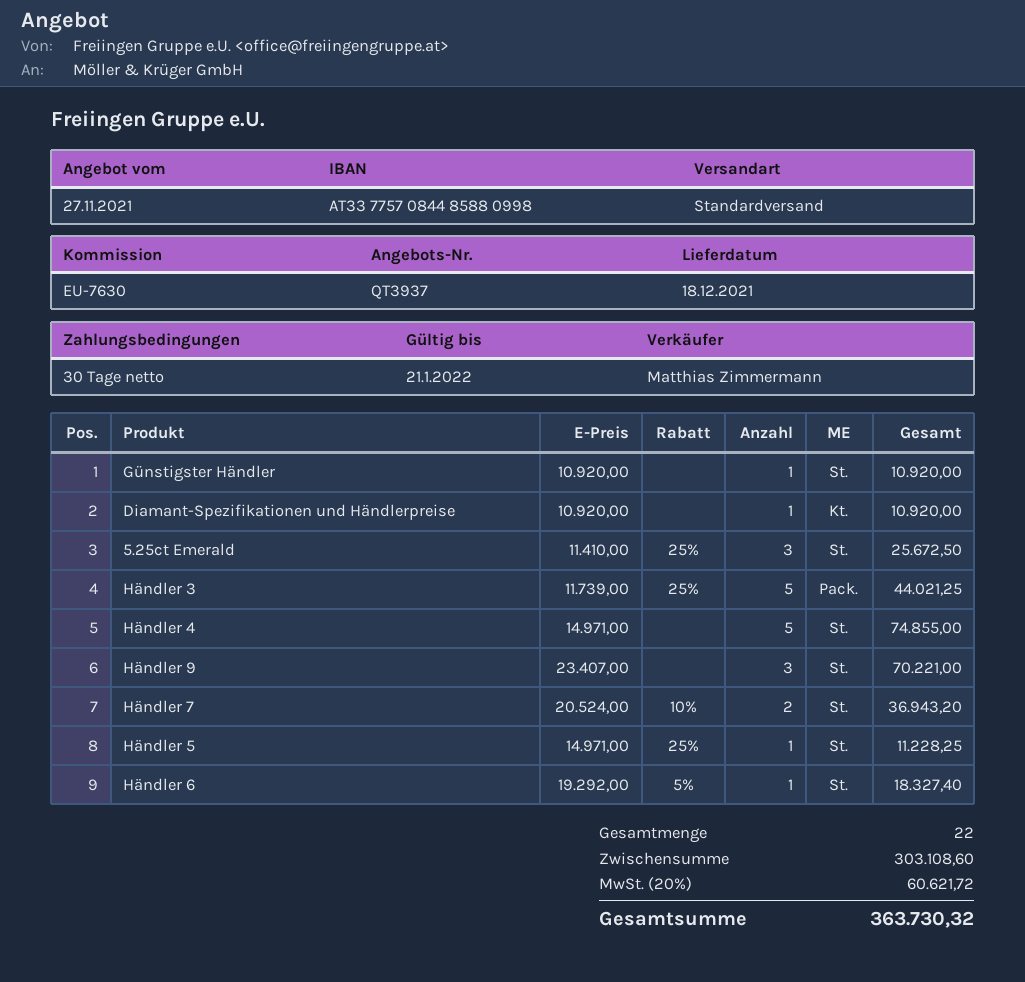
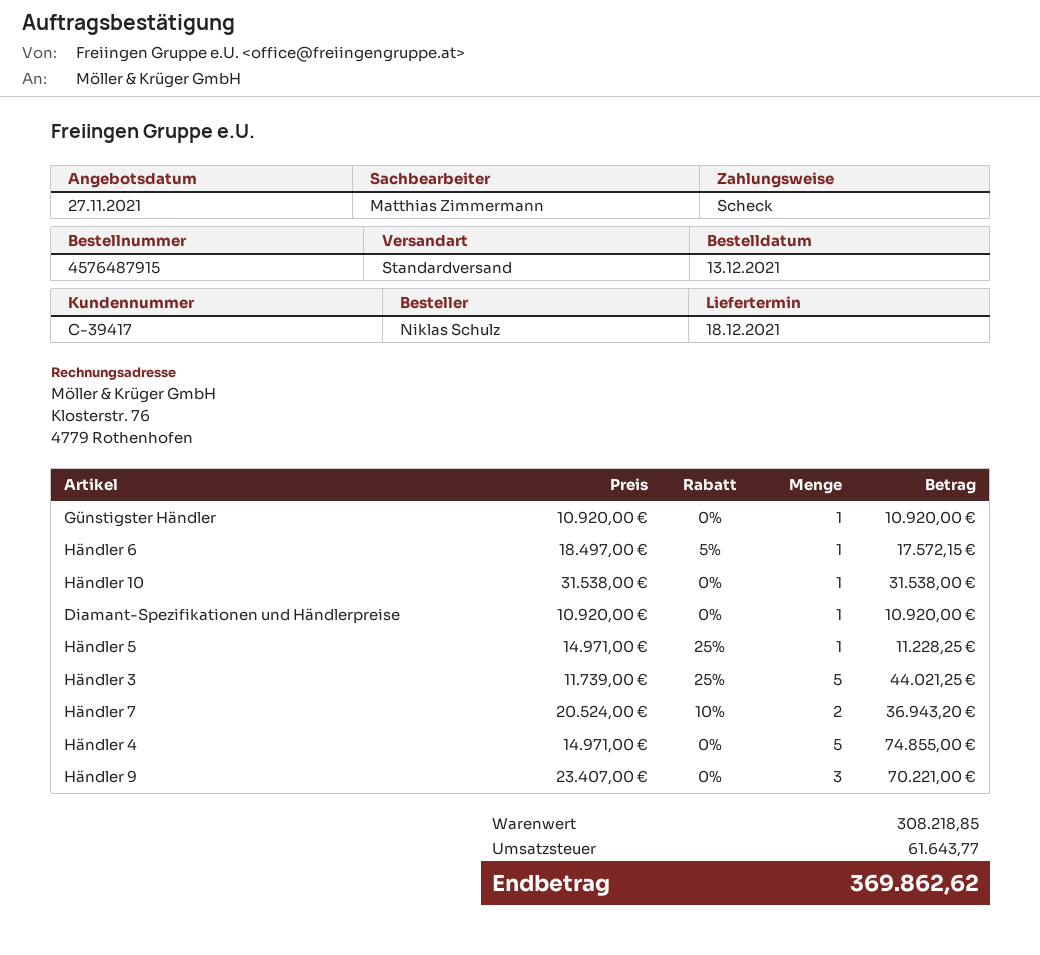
5.25ct Emerald: 3 x 11410.00 - 25% = 25672.50 -> none
Händler 6: 1 x 19292.00 - 5% = 18327.40 -> 1 x 18497.00 - 5% = 17572.15
Händler 10: none -> 1 x 31538.00 = 31538.00
subtotal: 303108.60 -> 308218.85
tax: 60621.72 -> 61643.77
total: 363730.32 -> 369862.62

